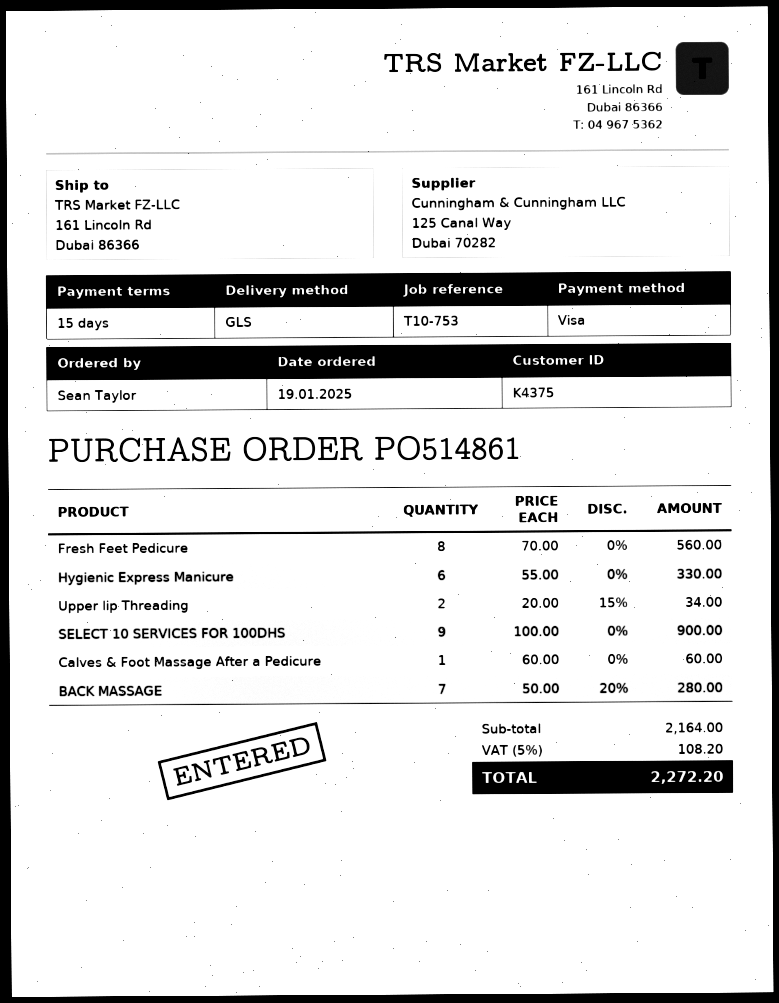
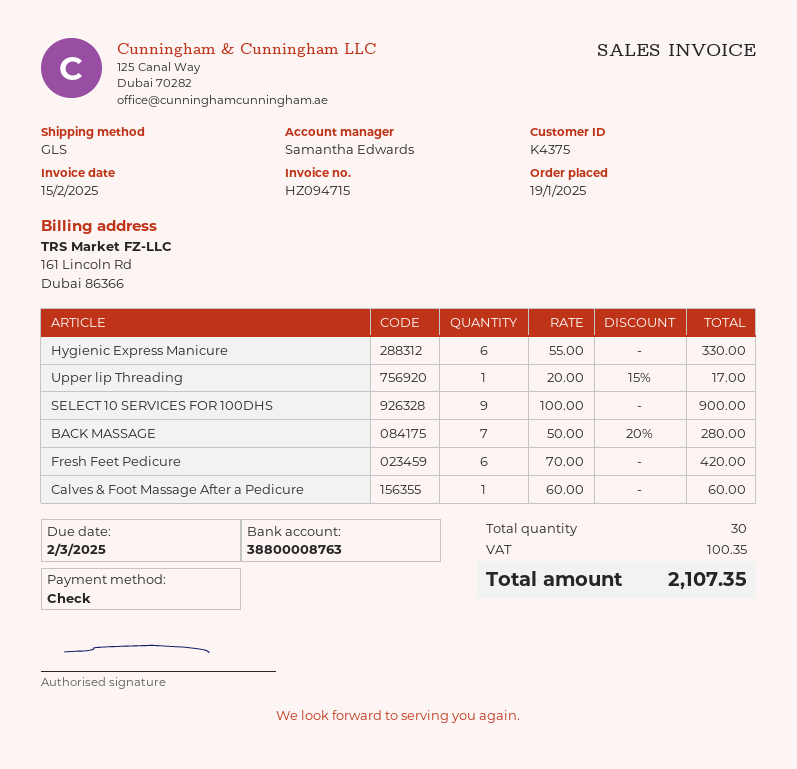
payment method: Visa -> cheque
Fresh Feet Pedicure: 8 x 70.00 = 560.00 -> 6 x 70.00 = 420.00
Upper lip Threading: 2 x 20.00 - 15% = 34.00 -> 1 x 20.00 - 15% = 17.00
tax: 108.20 -> 100.35
total: 2272.20 -> 2107.35

